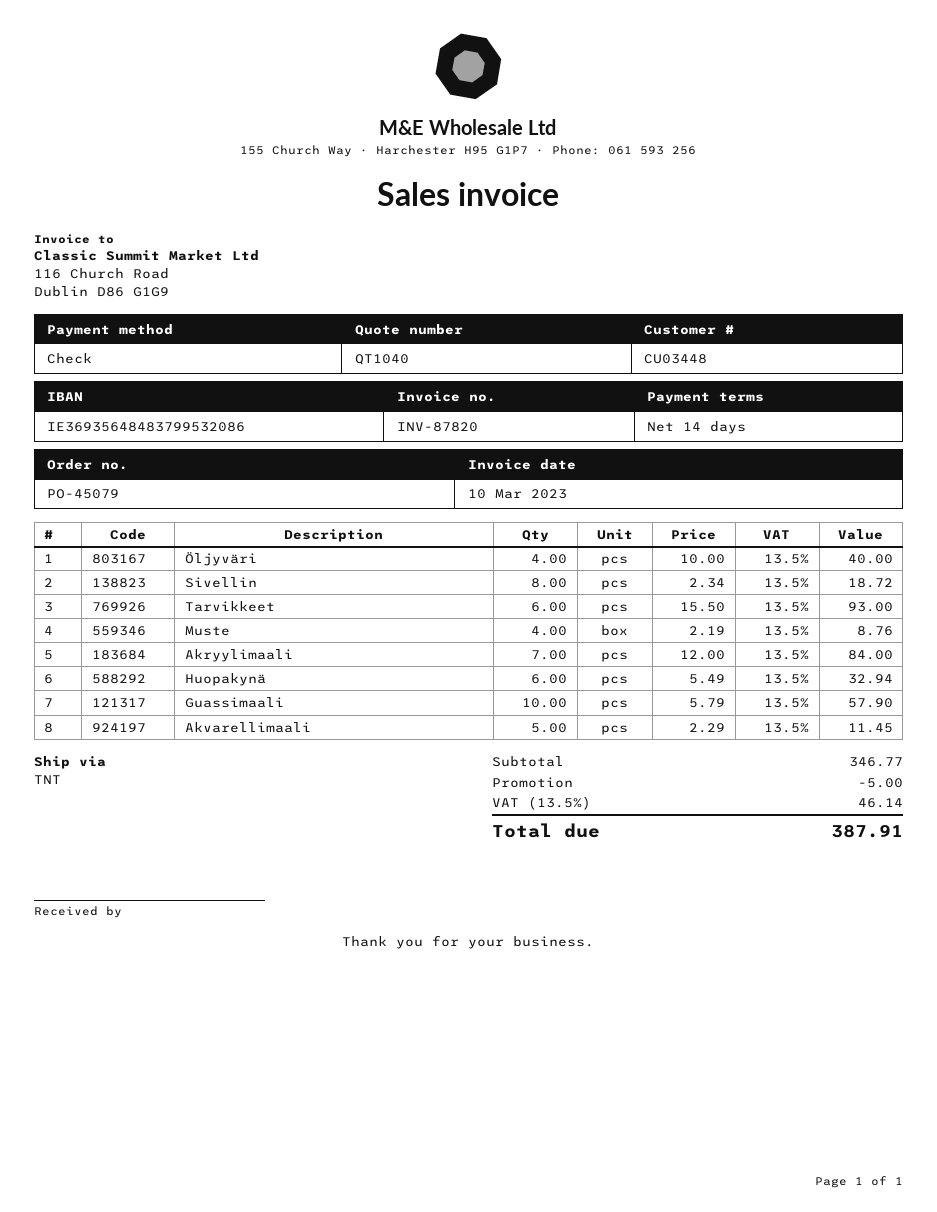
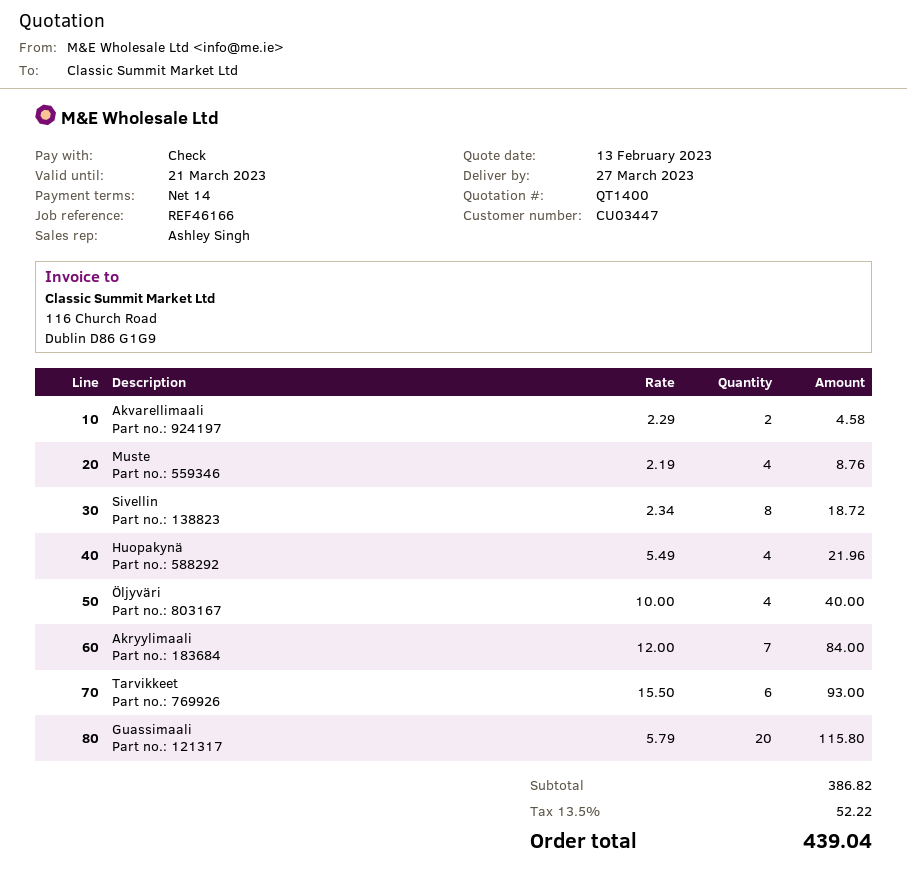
quote number: QT1040 -> QT1400
customer number: CU03448 -> CU03447
Huopakynä: 6 x 5.49 = 32.94 -> 4 x 5.49 = 21.96
Guassimaali: 10 x 5.79 = 57.90 -> 20 x 5.79 = 115.80
Akvarellimaali: 5 x 2.29 = 11.45 -> 2 x 2.29 = 4.58
subtotal: 346.77 -> 386.82
discount: 5.00 -> none
tax: 13.5% = 46.14 -> 13.5% = 52.22
total: 387.91 -> 439.04

